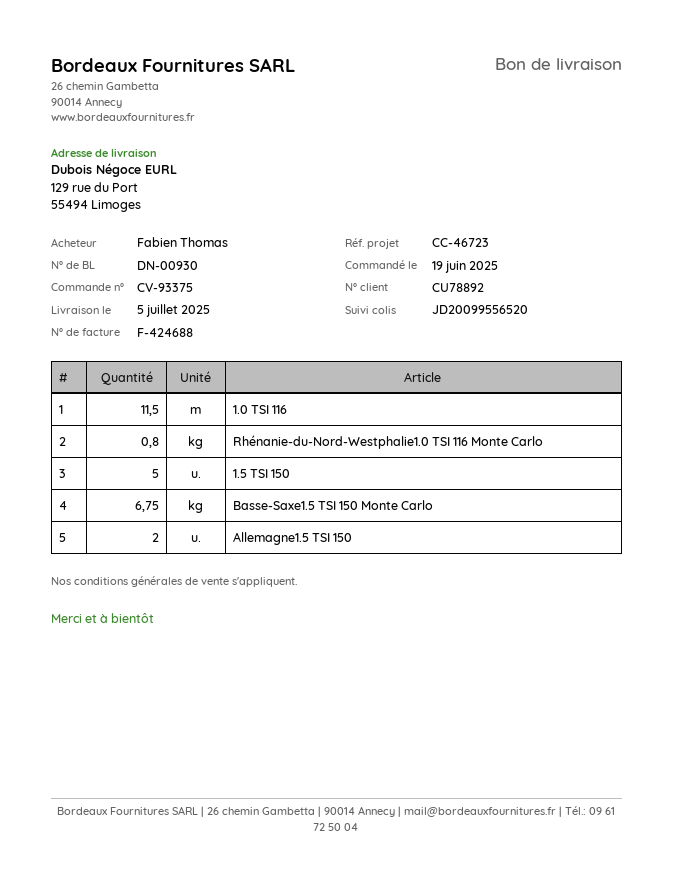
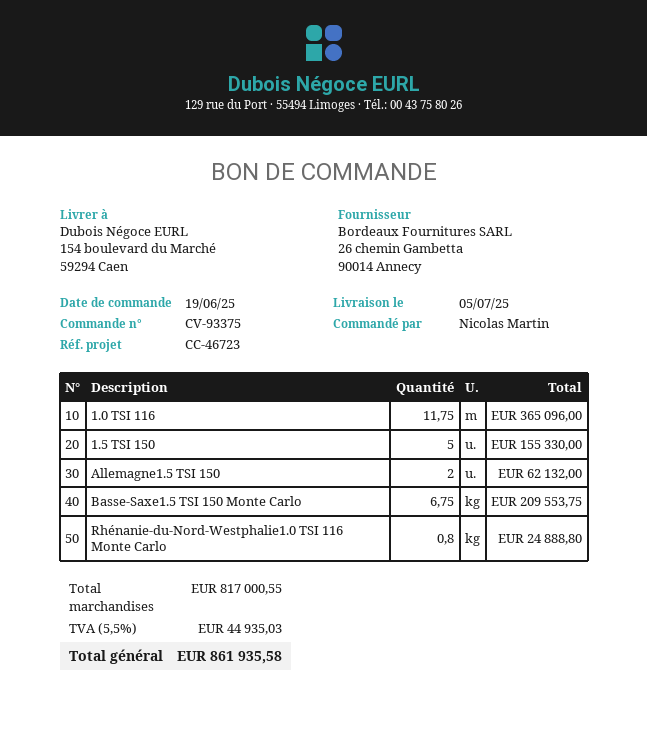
ordered by: Fabien Thomas -> Nicolas Martin
ship to: 129 rue du Port, 55494 Limoges -> 154 boulevard du Marché, 59294 Caen
1.0 TSI 116: 11.5 -> 11.75

